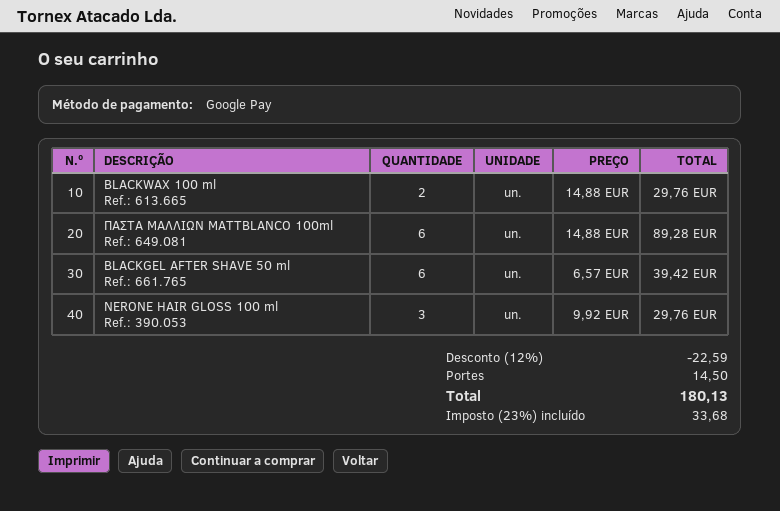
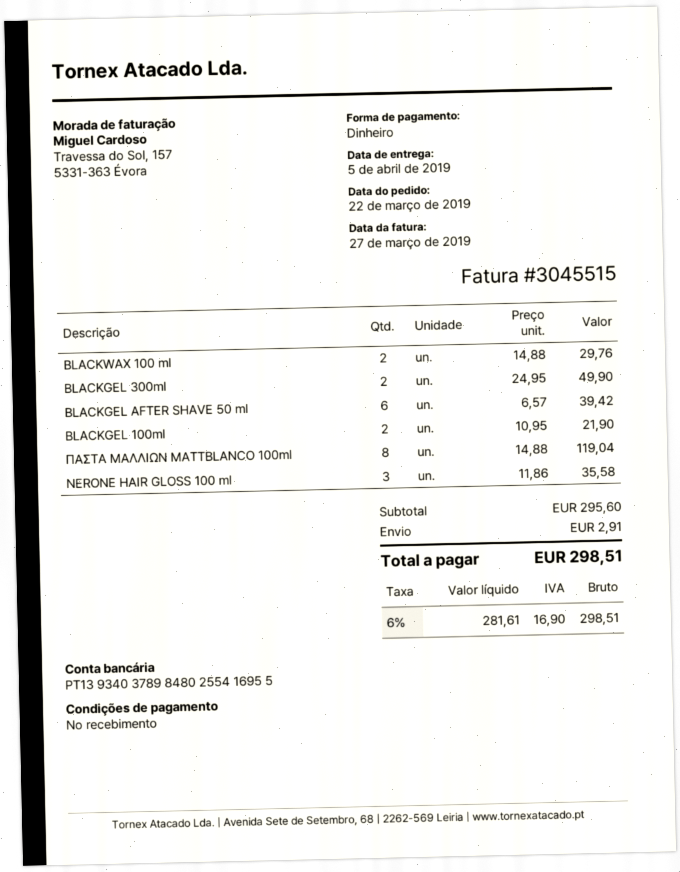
payment method: Google Pay -> cash
ΠΑΣΤΑ ΜΑΛΛΙΩΝ MATTBLANCO 100ml: 6 x 14.88 = 89.28 -> 8 x 14.88 = 119.04
NERONE HAIR GLOSS 100 ml: 3 x 9.92 = 29.76 -> 3 x 11.86 = 35.58
BLACKGEL 300ml: none -> 2 x 24.95 = 49.90
BLACKGEL 100ml: none -> 2 x 10.95 = 21.90
discount: 12% = 22.59 -> none
shipping: 14.50 -> 2.91
tax: 23% = 33.68 -> 6% = 16.90
total: 180.13 -> 298.51

